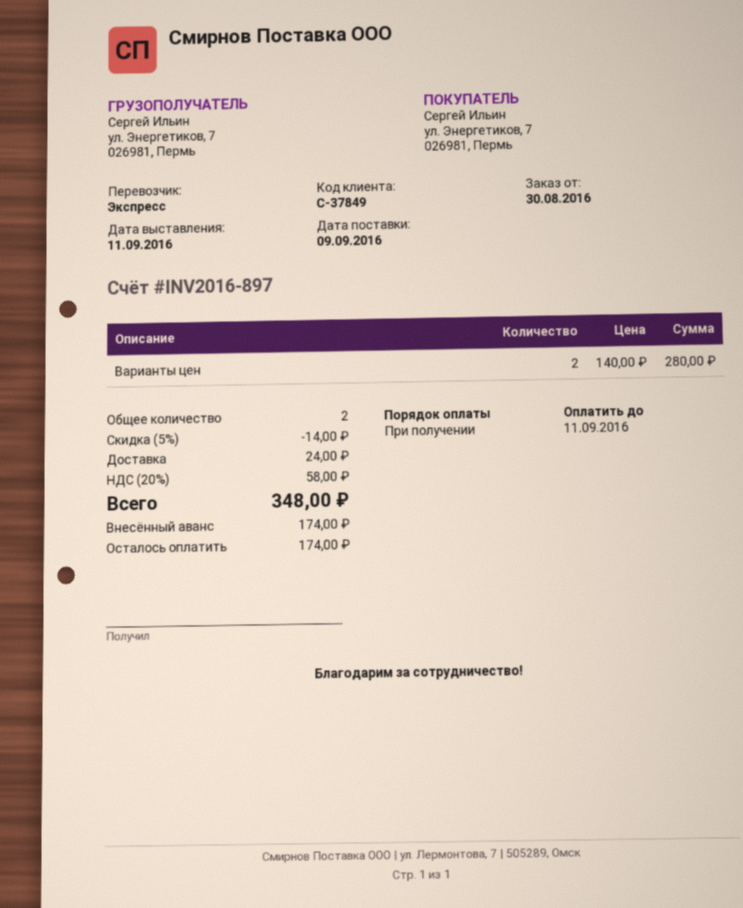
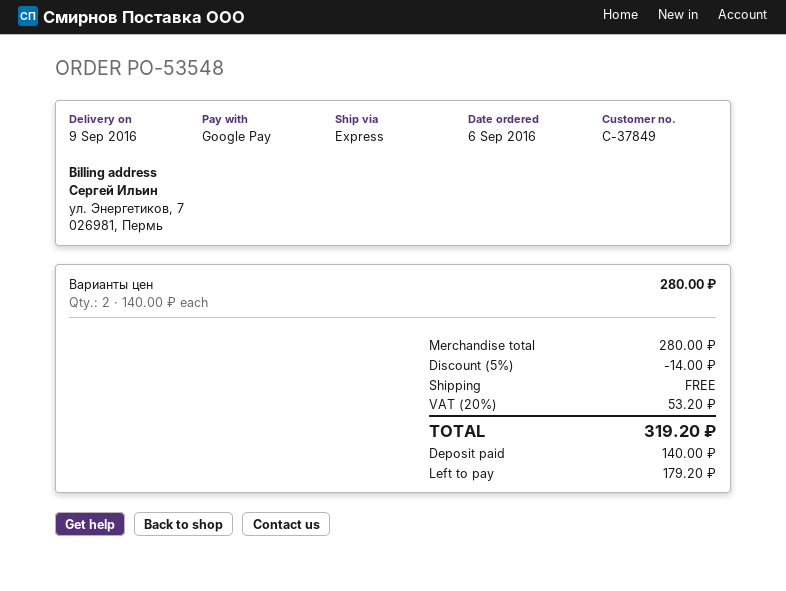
order date: 2016-08-30 -> 2016-09-06
shipping: 24.00 -> 0.00
tax: 20% = 58.00 -> 20% = 53.20
total: 348.00 -> 319.20
deposit: 174.00 -> 140.00
balance: 174.00 -> 179.20

